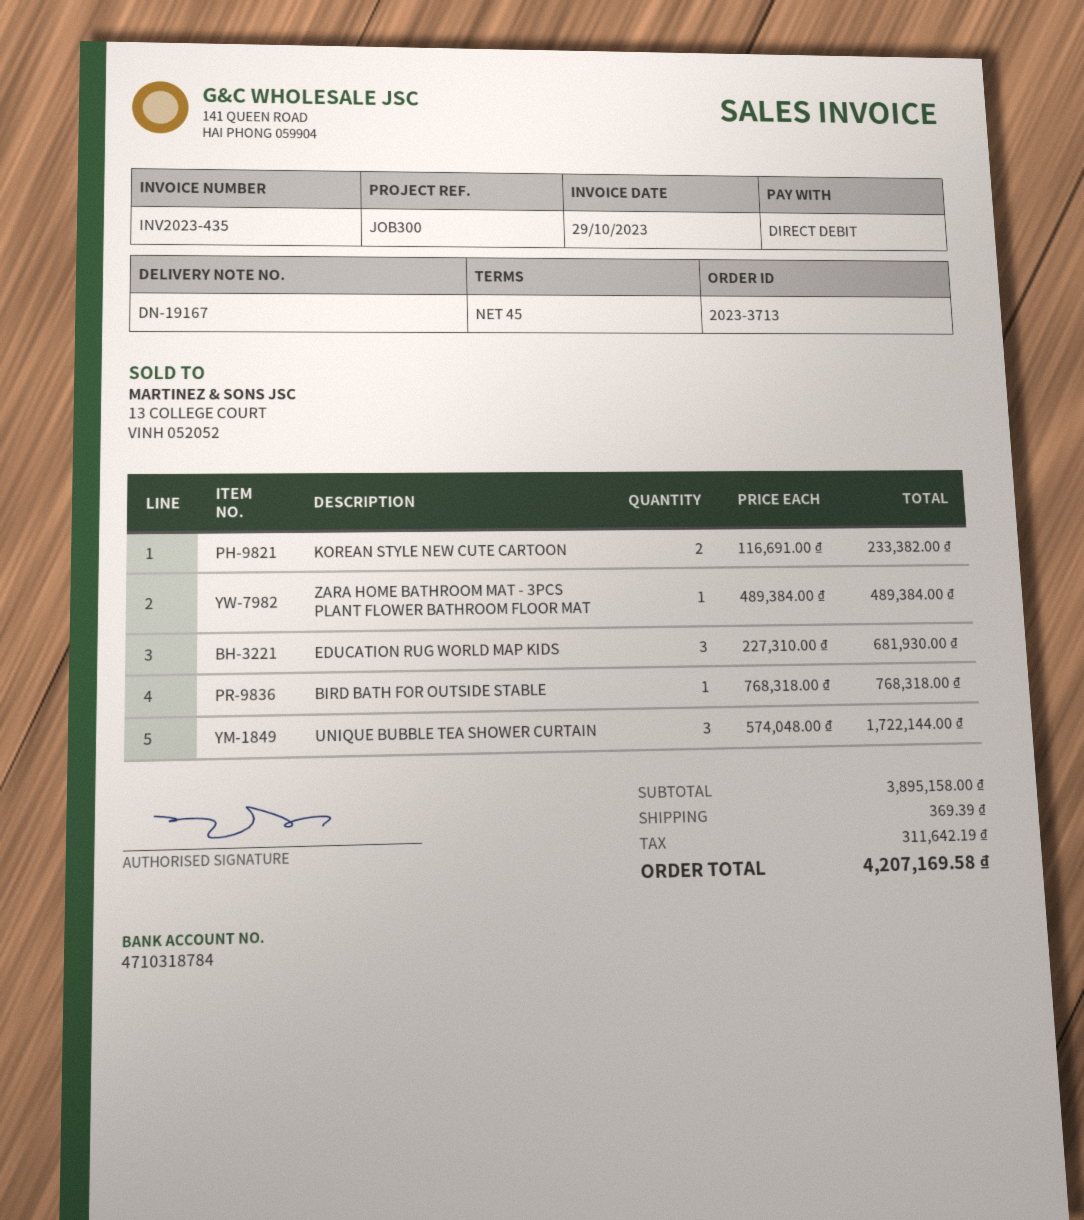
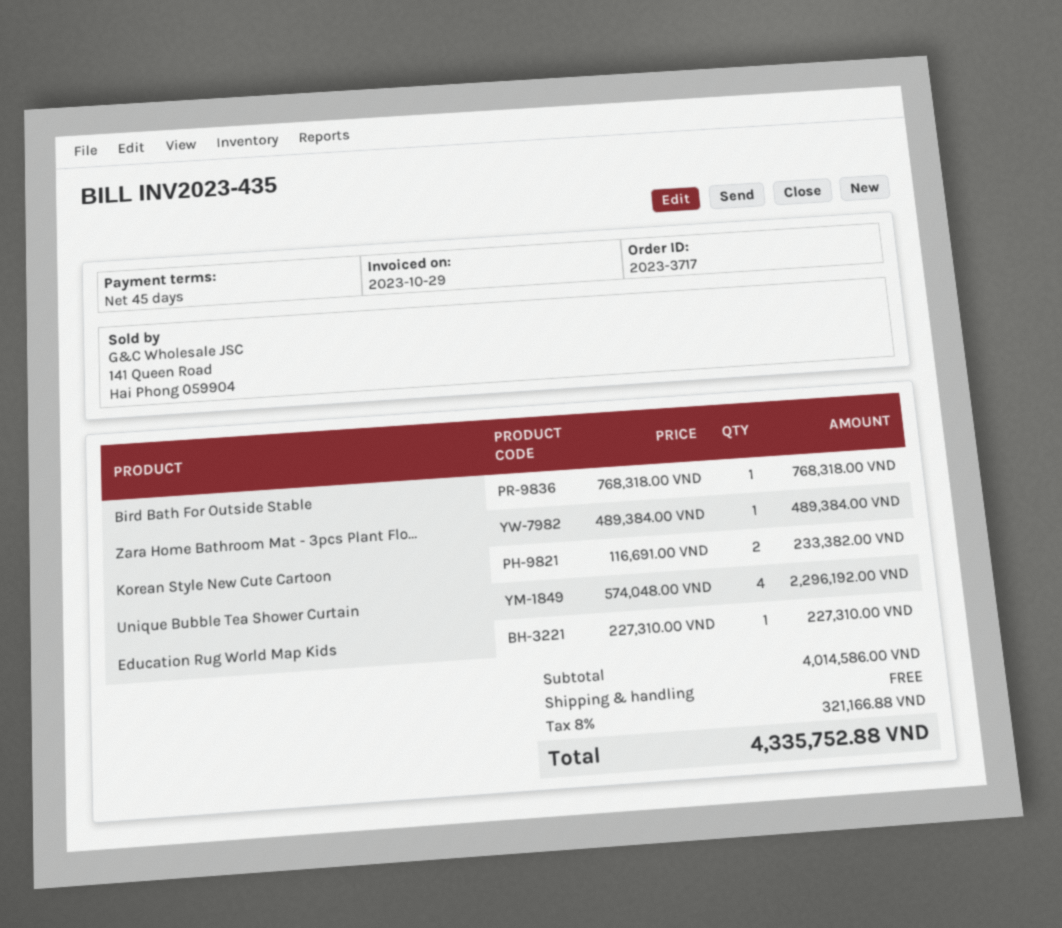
order number: 2023-3713 -> 2023-3717
EDUCATION RUG WORLD MAP KIDS: 3 x 227310.00 = 681930.00 -> 1 x 227310.00 = 227310.00
UNIQUE BUBBLE TEA SHOWER CURTAIN: 3 x 574048.00 = 1722144.00 -> 4 x 574048.00 = 2296192.00
subtotal: 3895158.00 -> 4014586.00
shipping: 369.39 -> 0.00
tax: 311642.19 -> 321166.88
total: 4207169.58 -> 4335752.88

